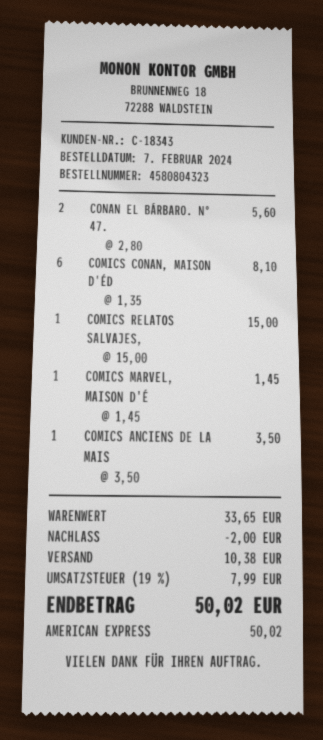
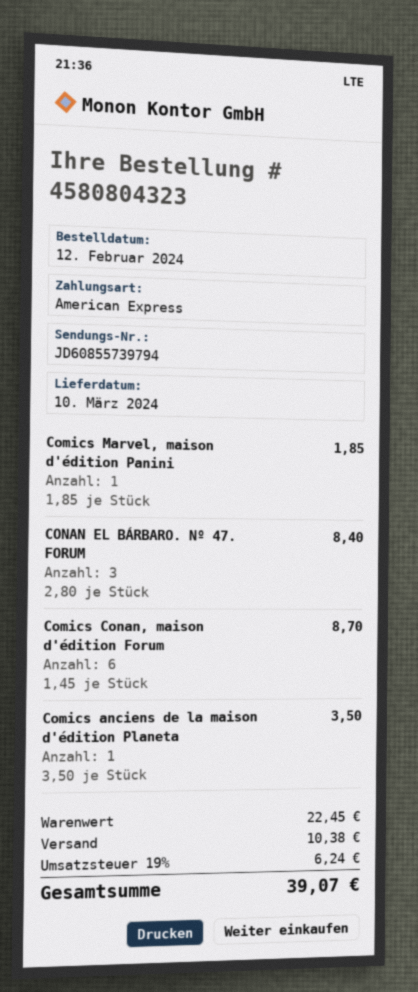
order date: 2024-02-07 -> 2024-02-12
CONAN EL BÁRBARO. Nº 47.: 2 x 2.80 = 5.60 -> 3 x 2.80 = 8.40
COMICS CONAN, MAISON D'ÉD: 6 x 1.35 = 8.10 -> 6 x 1.45 = 8.70
COMICS RELATOS SALVAJES,: 1 x 15.00 = 15.00 -> none
COMICS MARVEL, MAISON D'É: 1 x 1.45 = 1.45 -> 1 x 1.85 = 1.85
subtotal: 33.65 -> 22.45
discount: 2.00 -> none
tax: 19% = 7.99 -> 19% = 6.24
total: 50.02 -> 39.07

